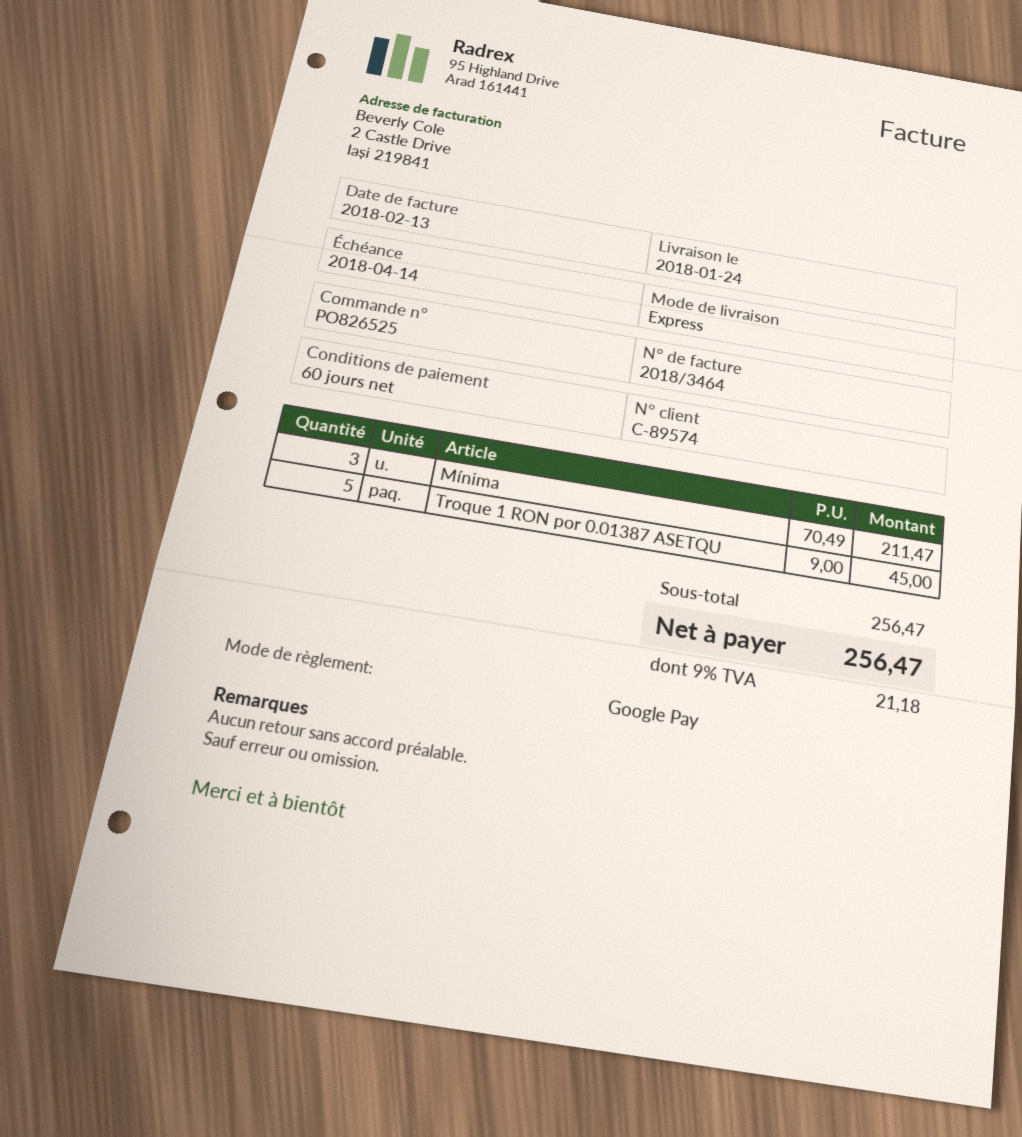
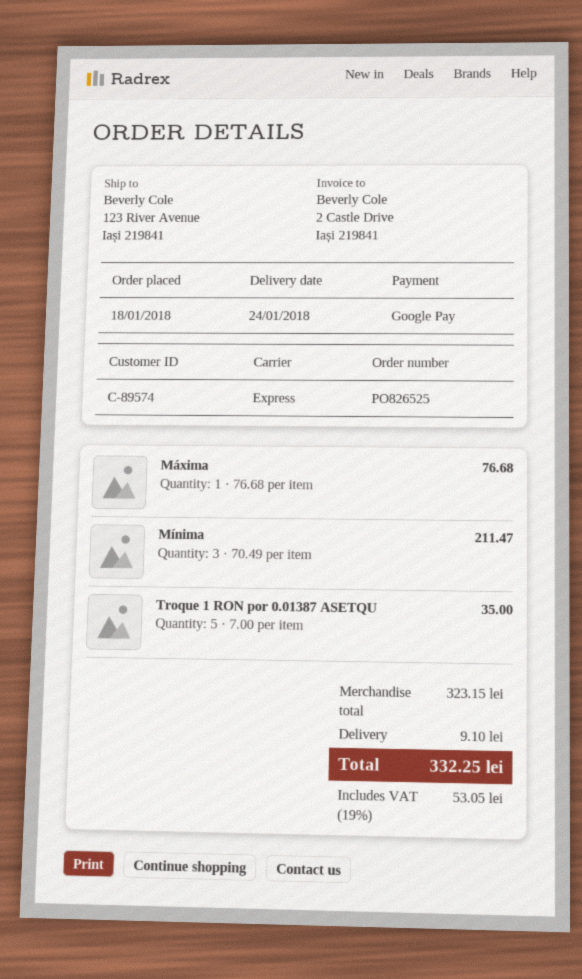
Troque 1 RON por 0.01387 ASETQU: 5 x 9.00 = 45.00 -> 5 x 7.00 = 35.00
Máxima: none -> 1 x 76.68 = 76.68
subtotal: 256.47 -> 323.15
shipping: none -> 9.10
tax: 9% = 21.18 -> 19% = 53.05
total: 256.47 -> 332.25

